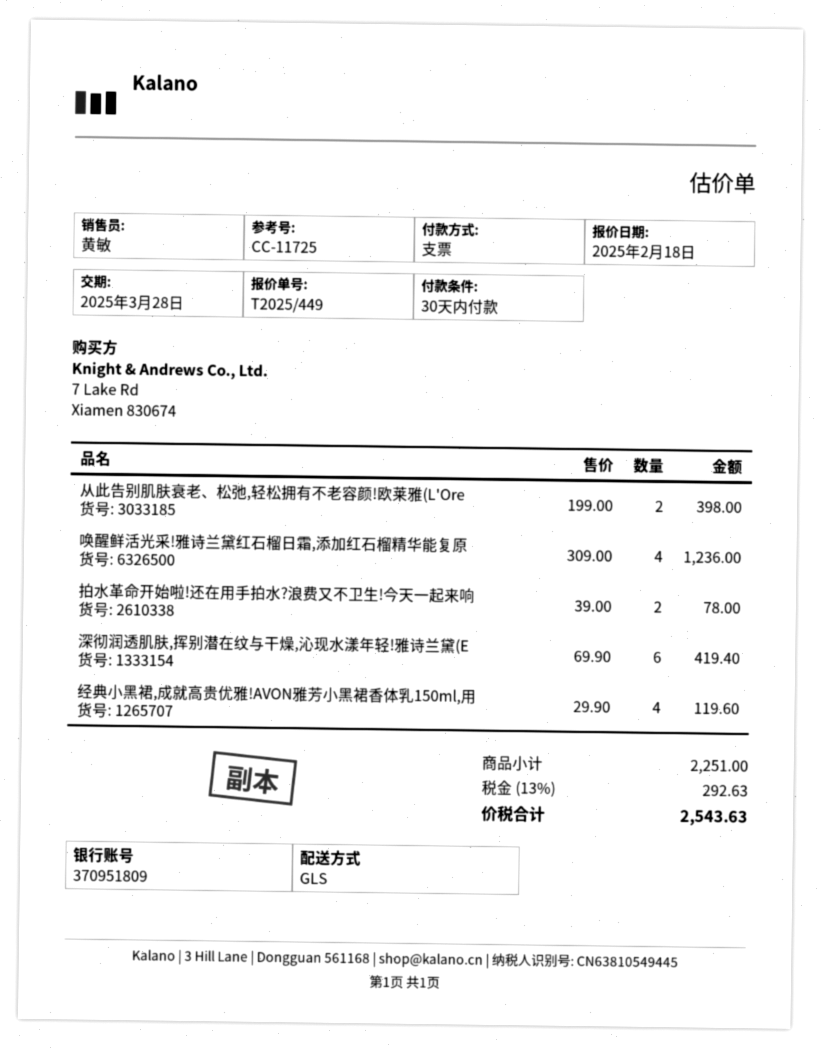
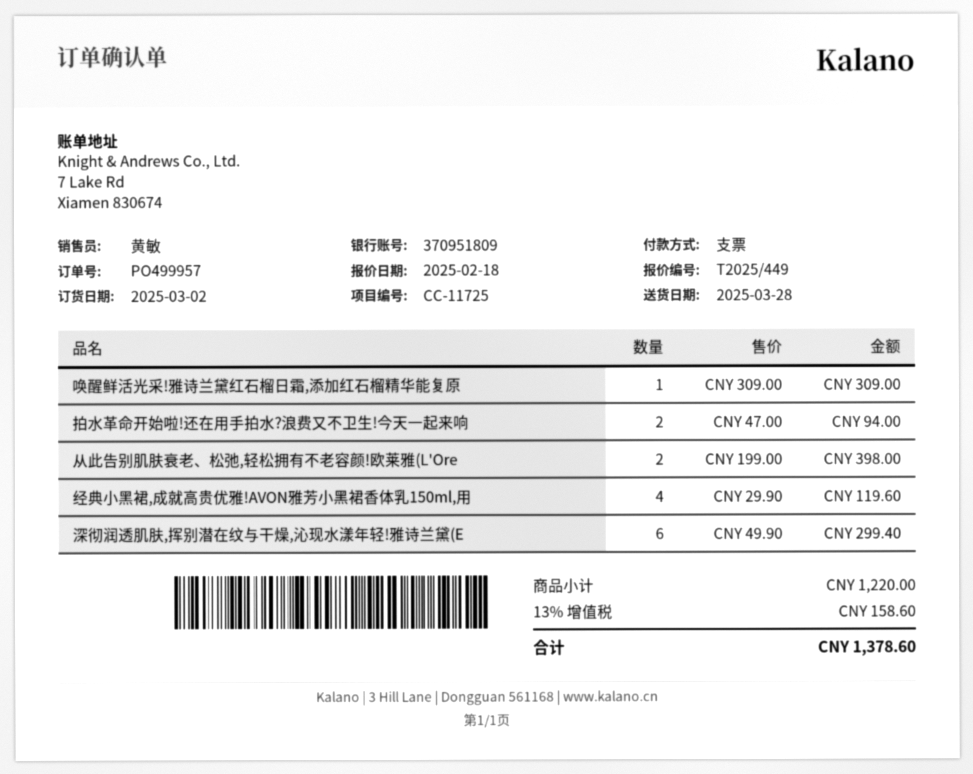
唤醒鲜活光采!雅诗兰黛红石榴日霜,添加红石榴精华能复原: 4 x 309.00 = 1236.00 -> 1 x 309.00 = 309.00
拍水革命开始啦!还在用手拍水?浪费又不卫生!今天一起来响: 2 x 39.00 = 78.00 -> 2 x 47.00 = 94.00
深彻润透肌肤,挥别潜在纹与干燥,沁现水漾年轻!雅诗兰黛(E: 6 x 69.90 = 419.40 -> 6 x 49.90 = 299.40
subtotal: 2251.00 -> 1220.00
tax: 13% = 292.63 -> 13% = 158.60
total: 2543.63 -> 1378.60

